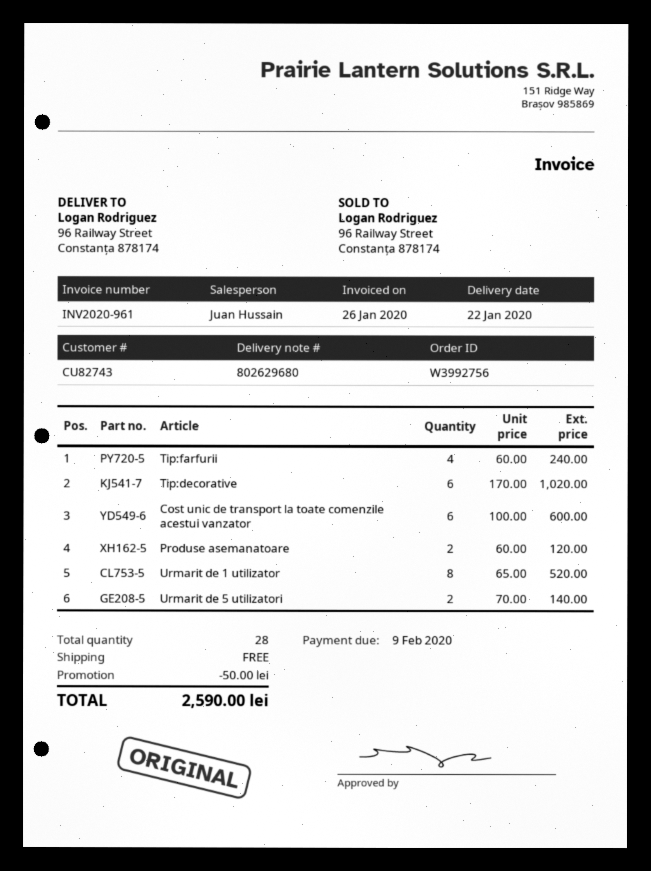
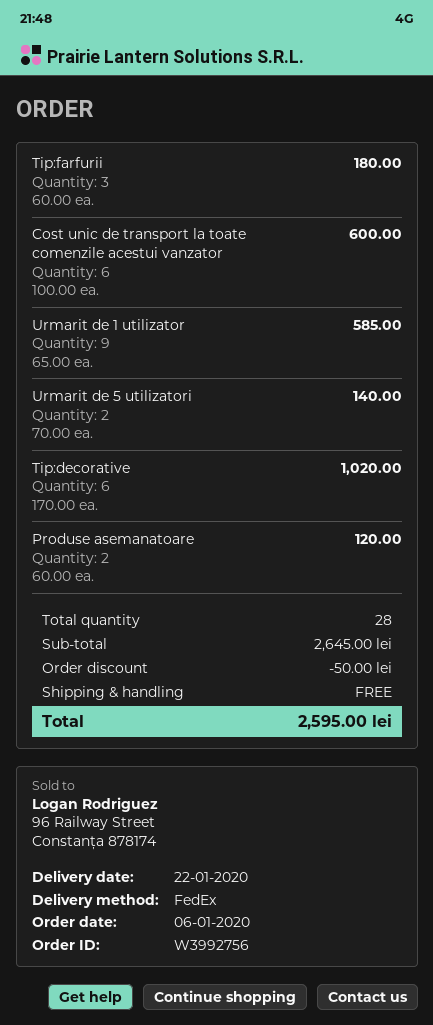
Tip:farfurii: 4 x 60.00 = 240.00 -> 3 x 60.00 = 180.00
Urmarit de 1 utilizator: 8 x 65.00 = 520.00 -> 9 x 65.00 = 585.00
total: 2590.00 -> 2595.00

